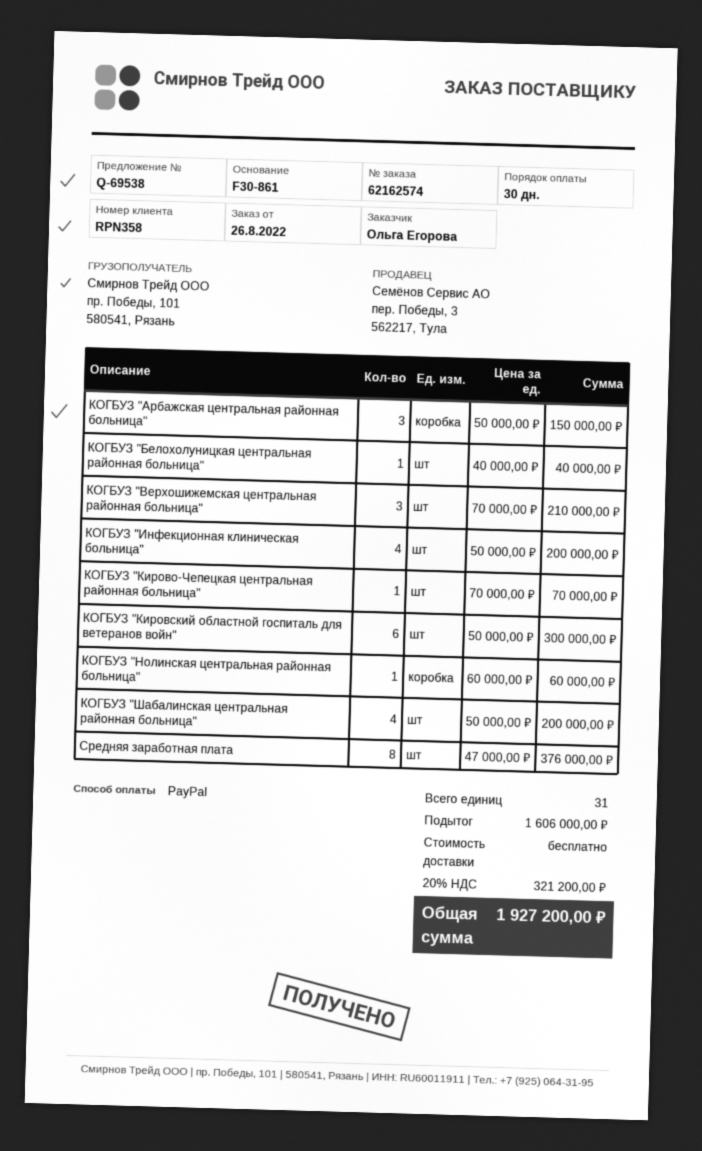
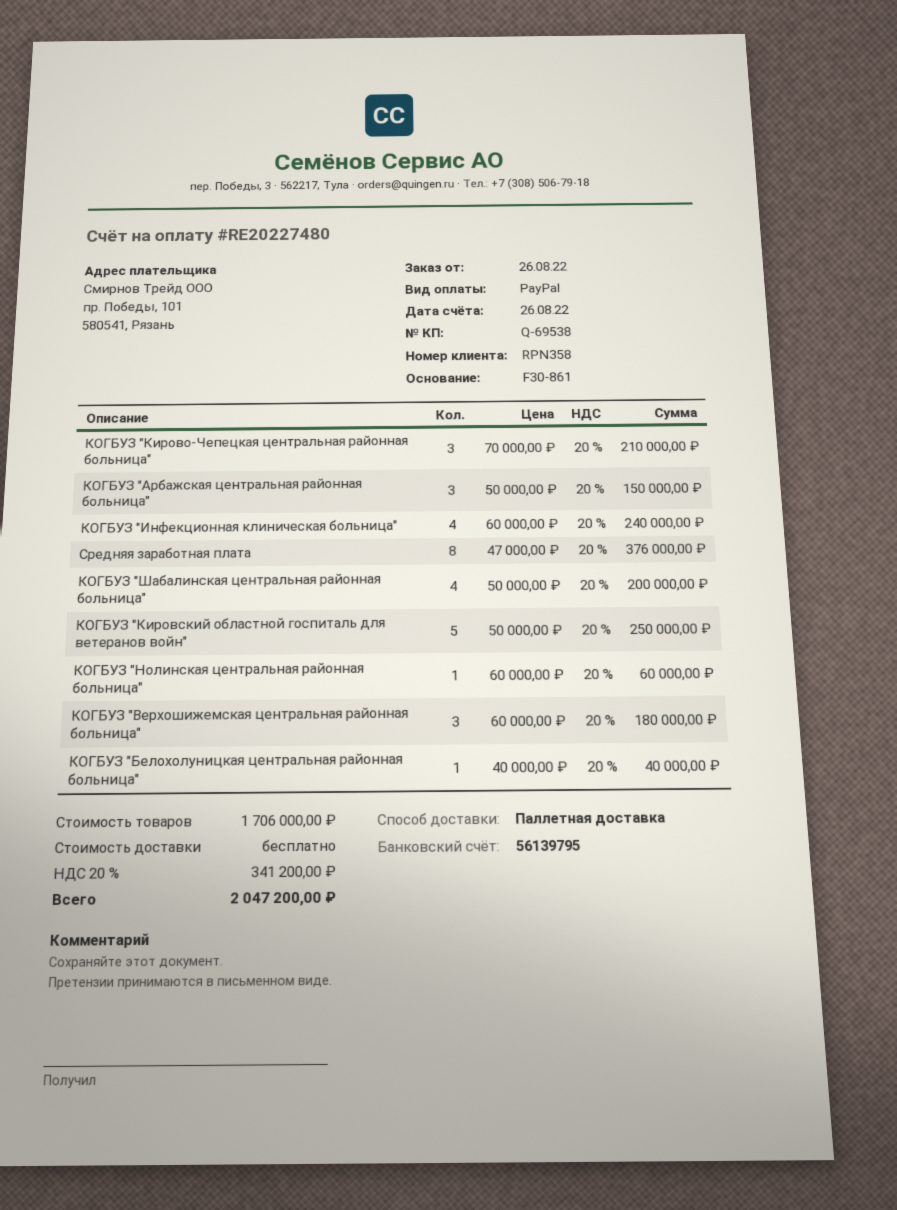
КОГБУЗ "Верхошижемская центральная районная больница": 3 x 70000.00 = 210000.00 -> 3 x 60000.00 = 180000.00
КОГБУЗ "Инфекционная клиническая больница": 4 x 50000.00 = 200000.00 -> 4 x 60000.00 = 240000.00
КОГБУЗ "Кирово-Чепецкая центральная районная больница": 1 x 70000.00 = 70000.00 -> 3 x 70000.00 = 210000.00
КОГБУЗ "Кировский областной госпиталь для ветеранов войн": 6 x 50000.00 = 300000.00 -> 5 x 50000.00 = 250000.00
subtotal: 1606000.00 -> 1706000.00
tax: 20% = 321200.00 -> 20% = 341200.00
total: 1927200.00 -> 2047200.00

